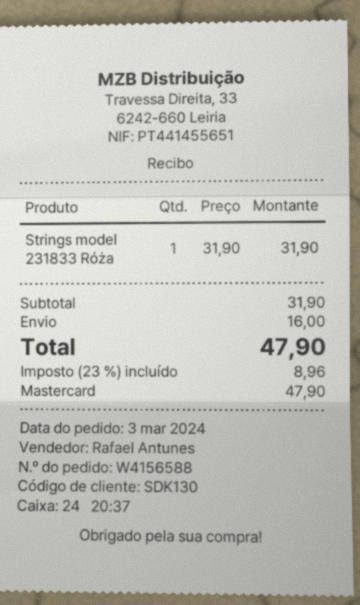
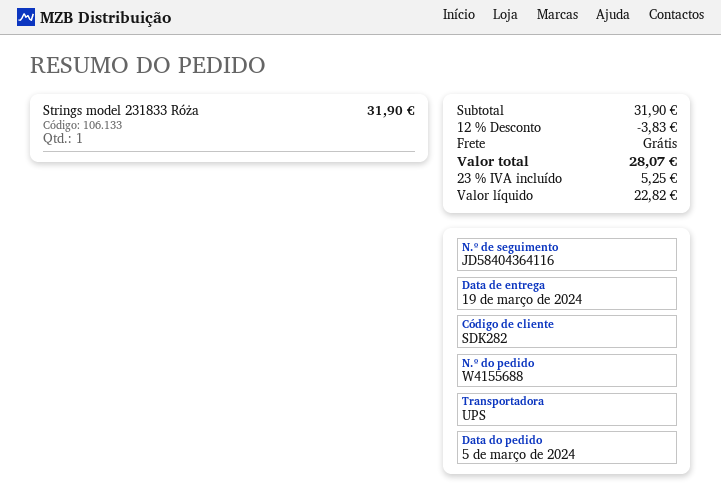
order number: W4156588 -> W4155688
order date: 2024-03-03 -> 2024-03-05
customer number: SDK130 -> SDK282
discount: none -> 12% = 3.83
shipping: 16.00 -> 0.00
tax: 23% = 8.96 -> 23% = 5.25
total: 47.90 -> 28.07

